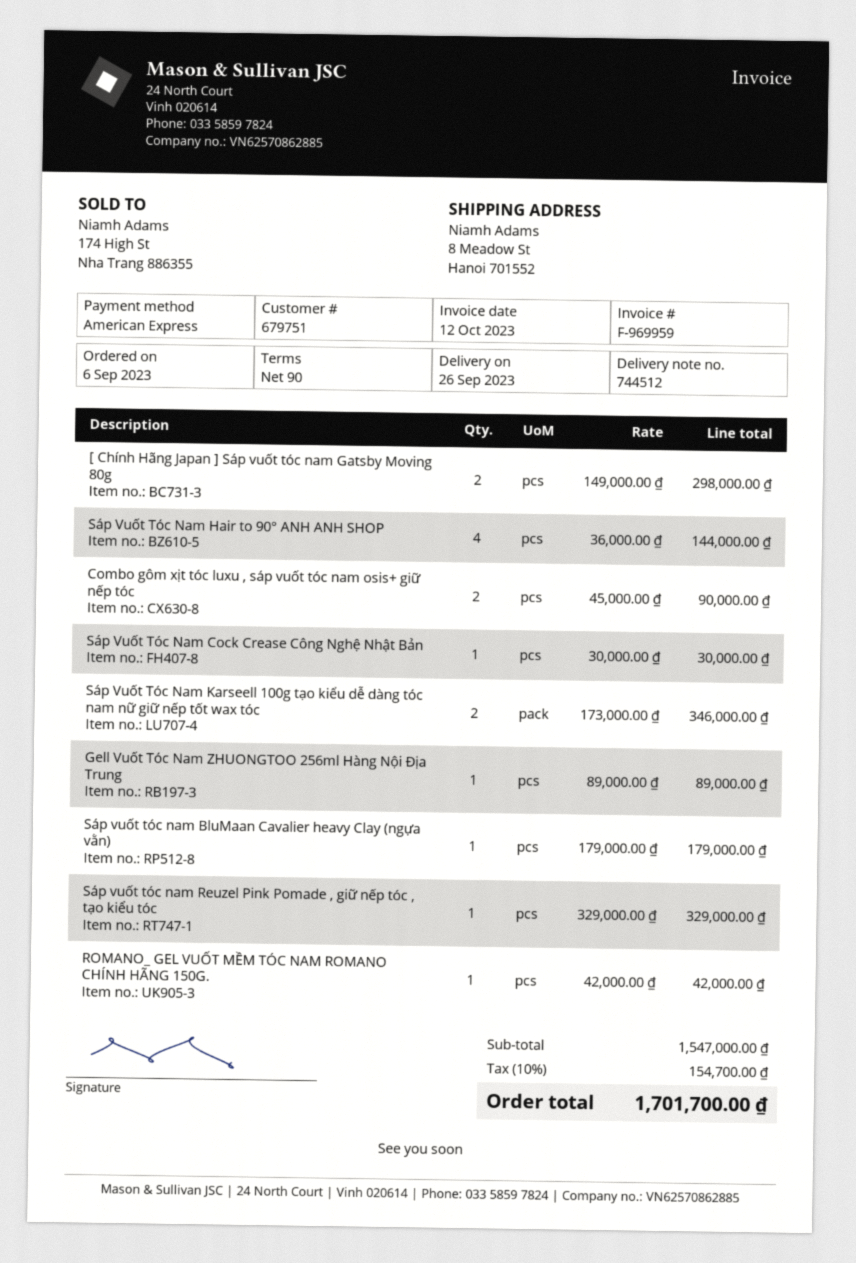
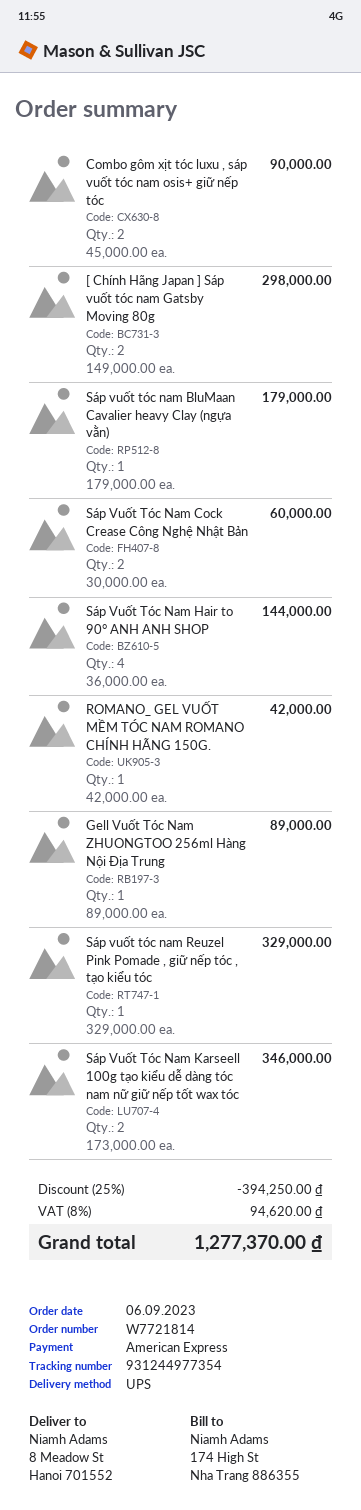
Sáp Vuốt Tóc Nam Cock Crease Công Nghệ Nhật Bản: 1 x 30000.00 = 30000.00 -> 2 x 30000.00 = 60000.00
discount: none -> 25% = 394250.00
tax: 10% = 154700.00 -> 8% = 94620.00
total: 1701700.00 -> 1277370.00

